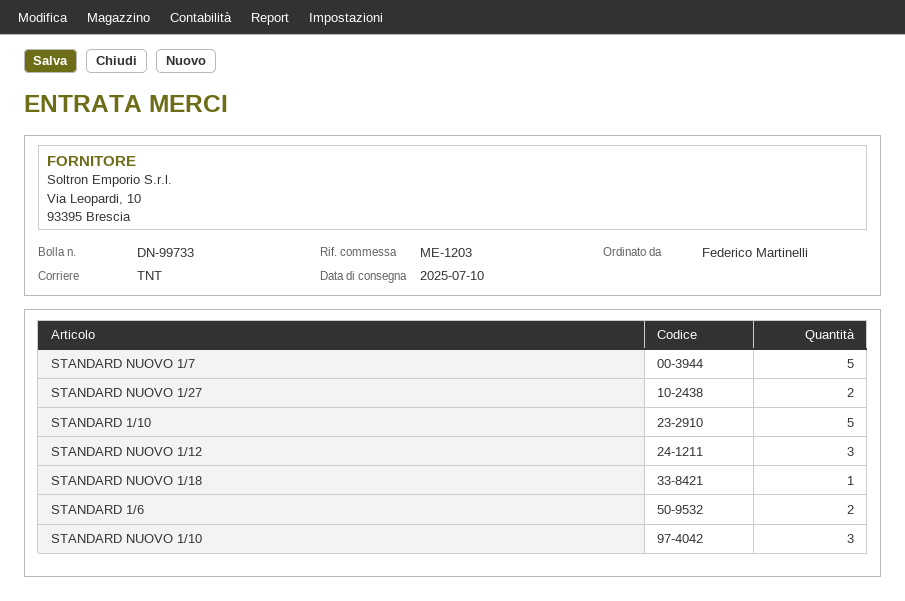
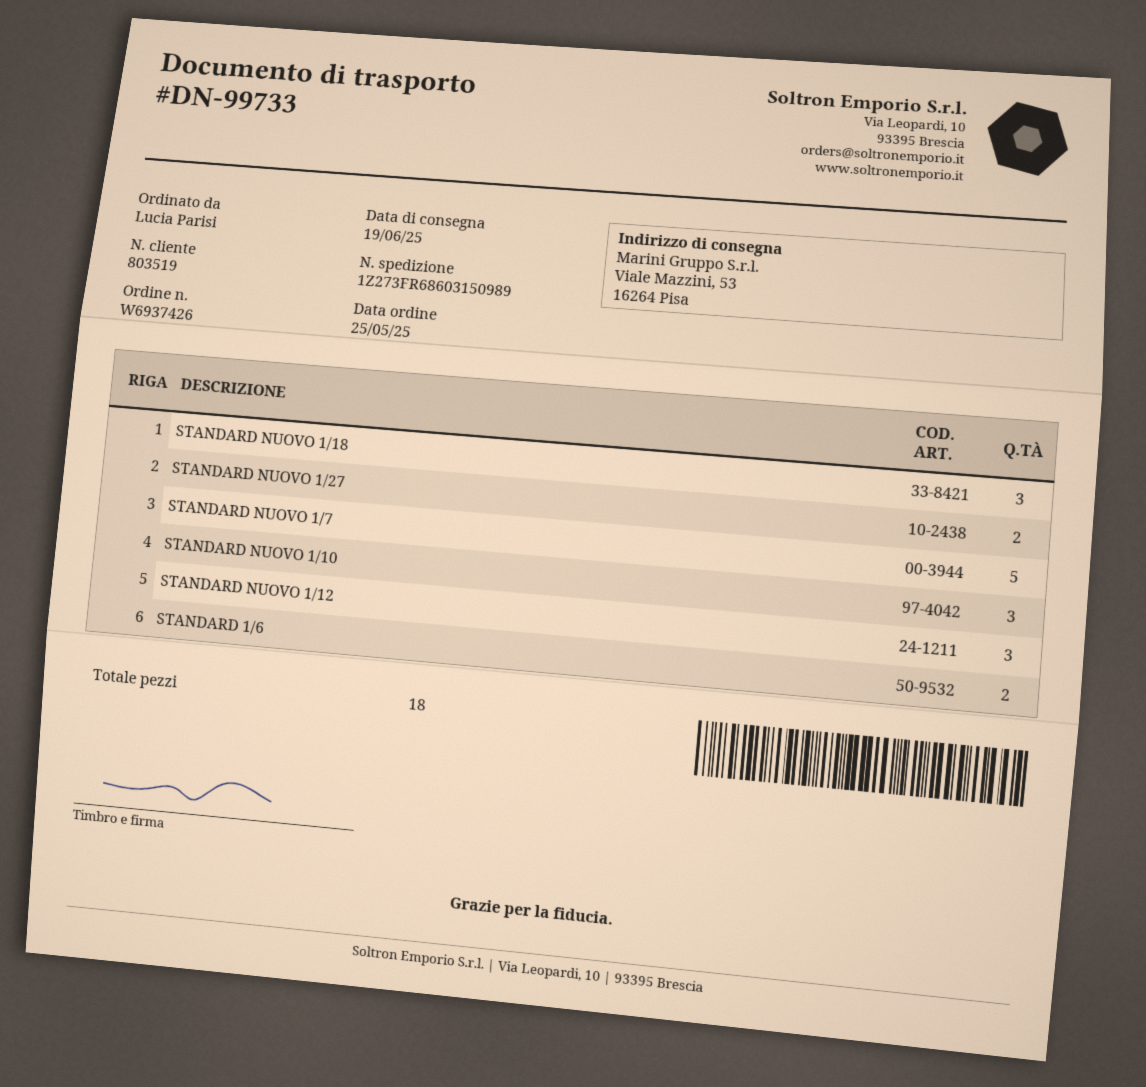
delivery date: 2025-07-10 -> 2025-06-19
ordered by: Federico Martinelli -> Lucia Parisi
STANDARD 1/10: 5 -> none
STANDARD NUOVO 1/18: 1 -> 3

